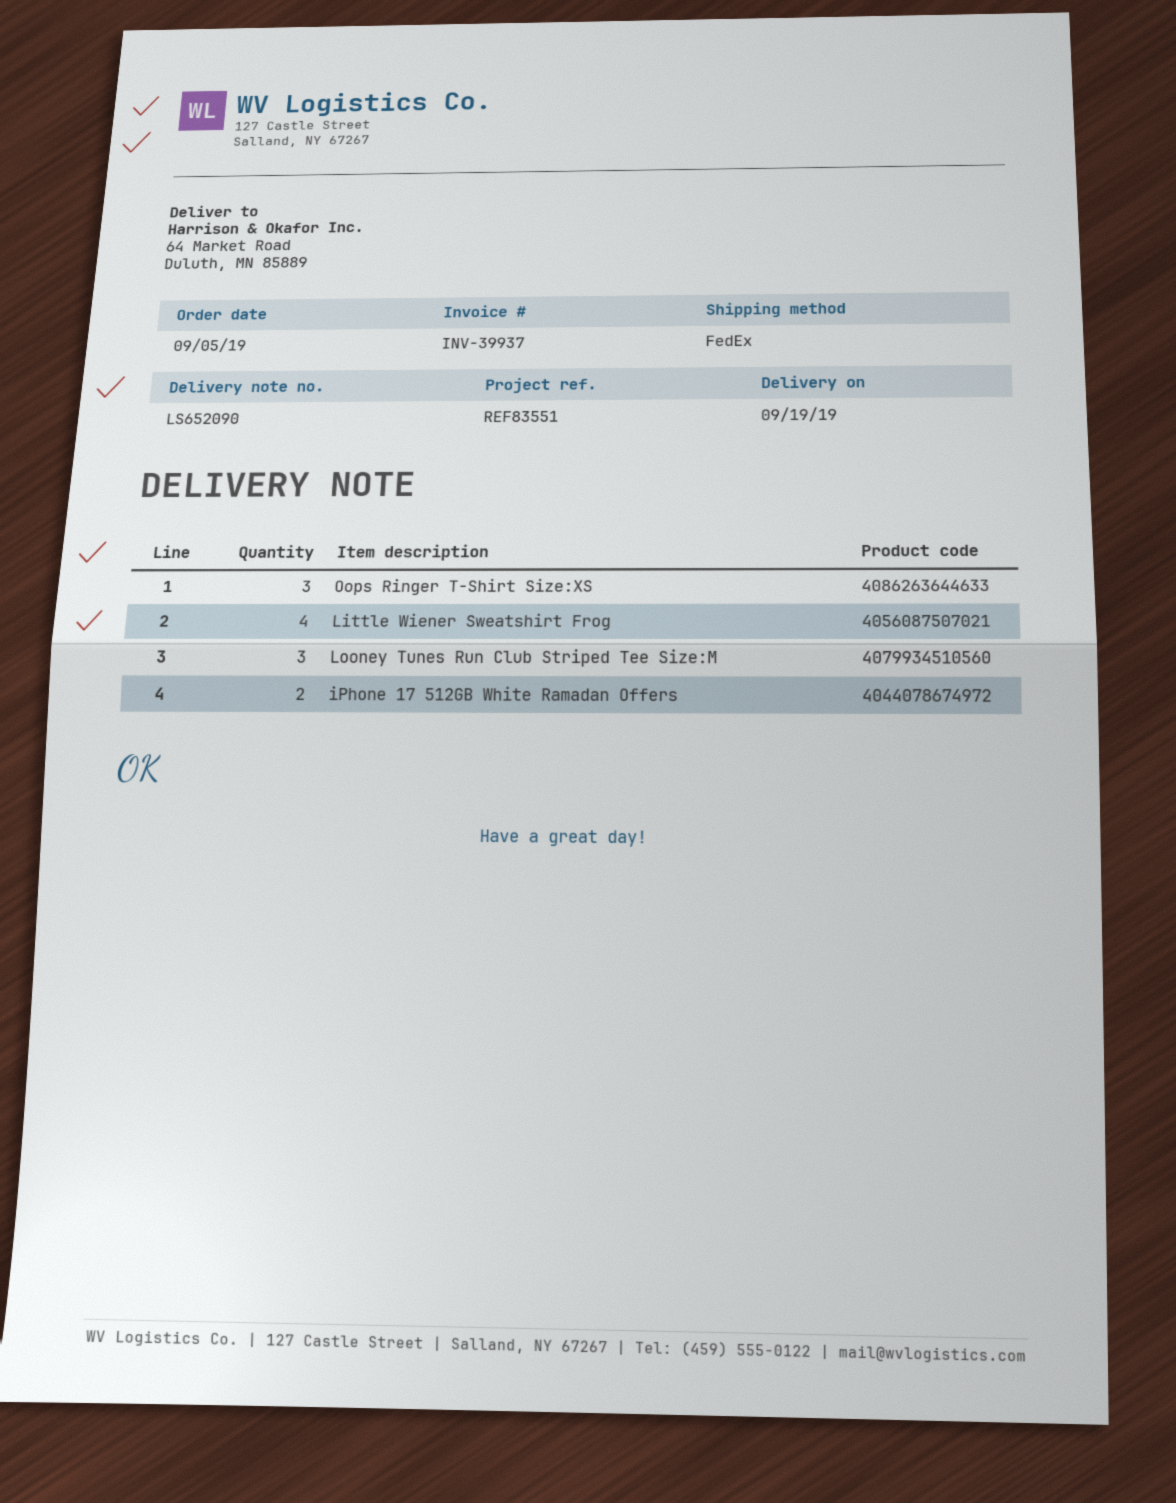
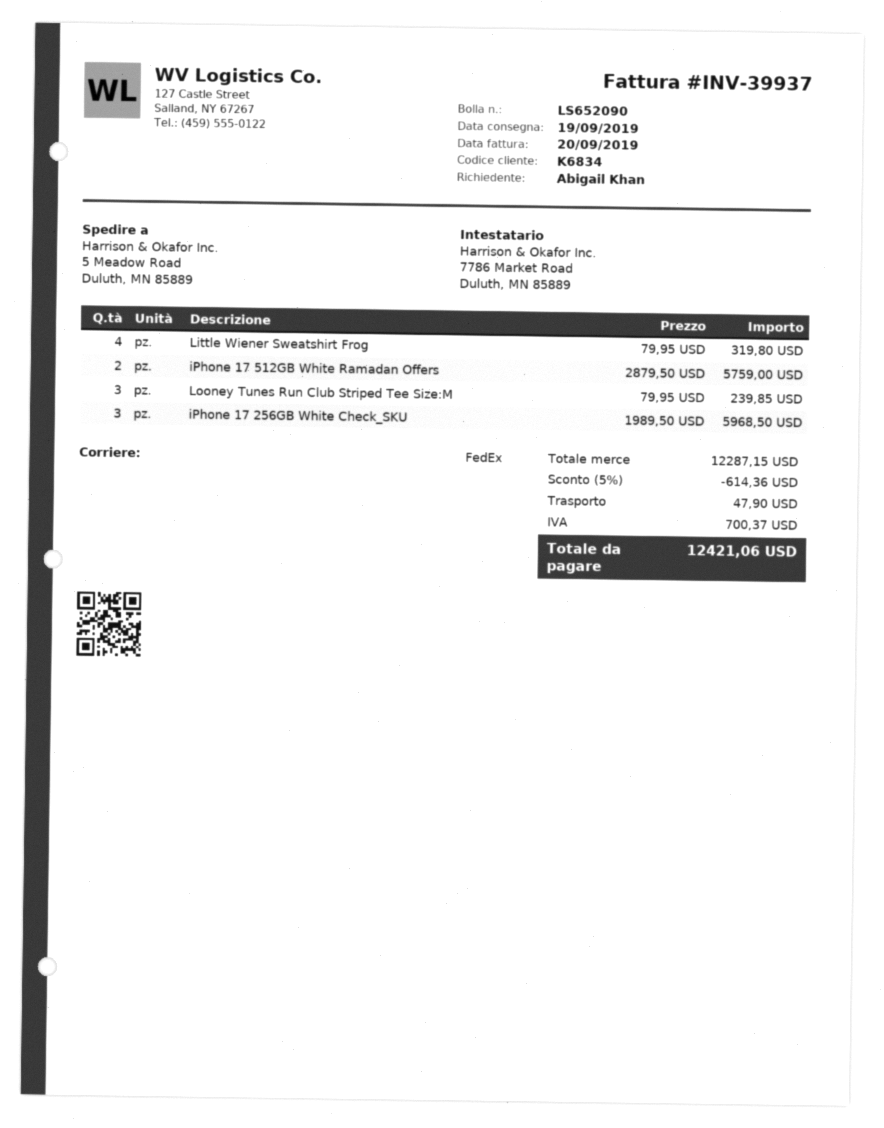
ship to: 64 Market Road, Duluth, MN 85889 -> 5 Meadow Road, Duluth, MN 85889
Oops Ringer T-Shirt Size:XS: 3 -> none
iPhone 17 256GB White Check_SKU: none -> 3

